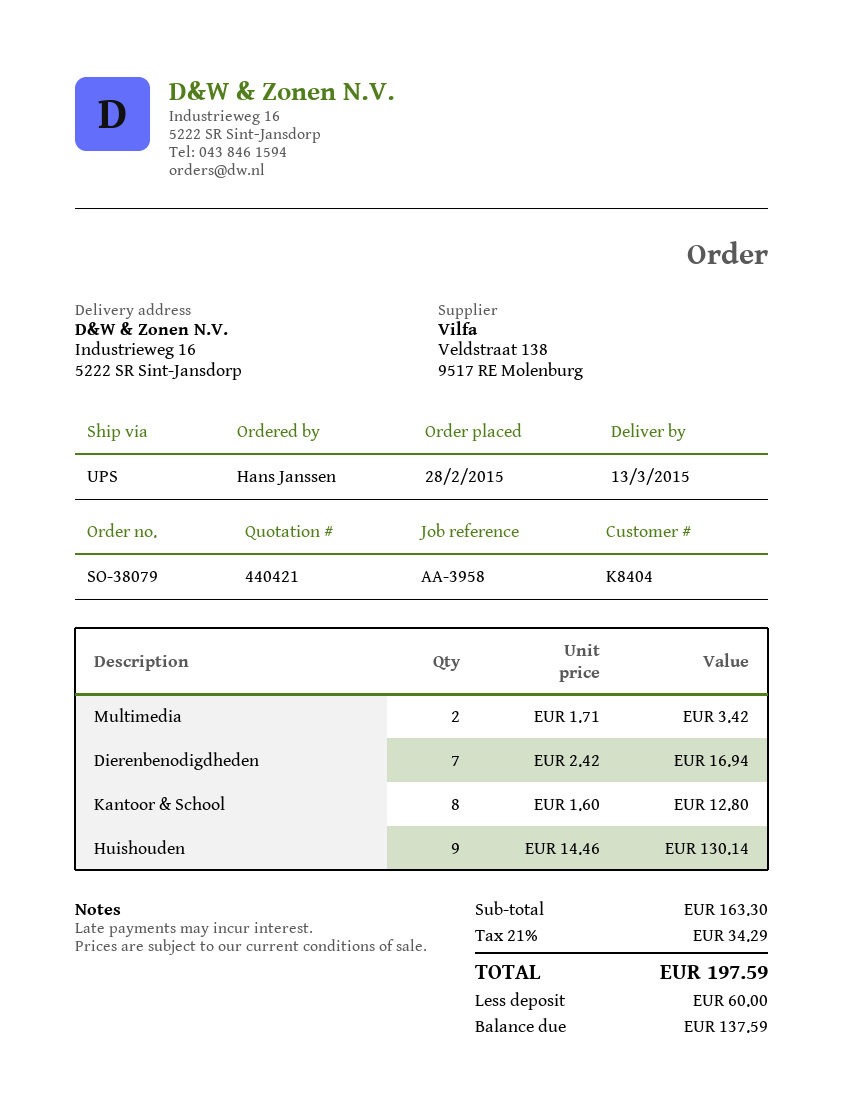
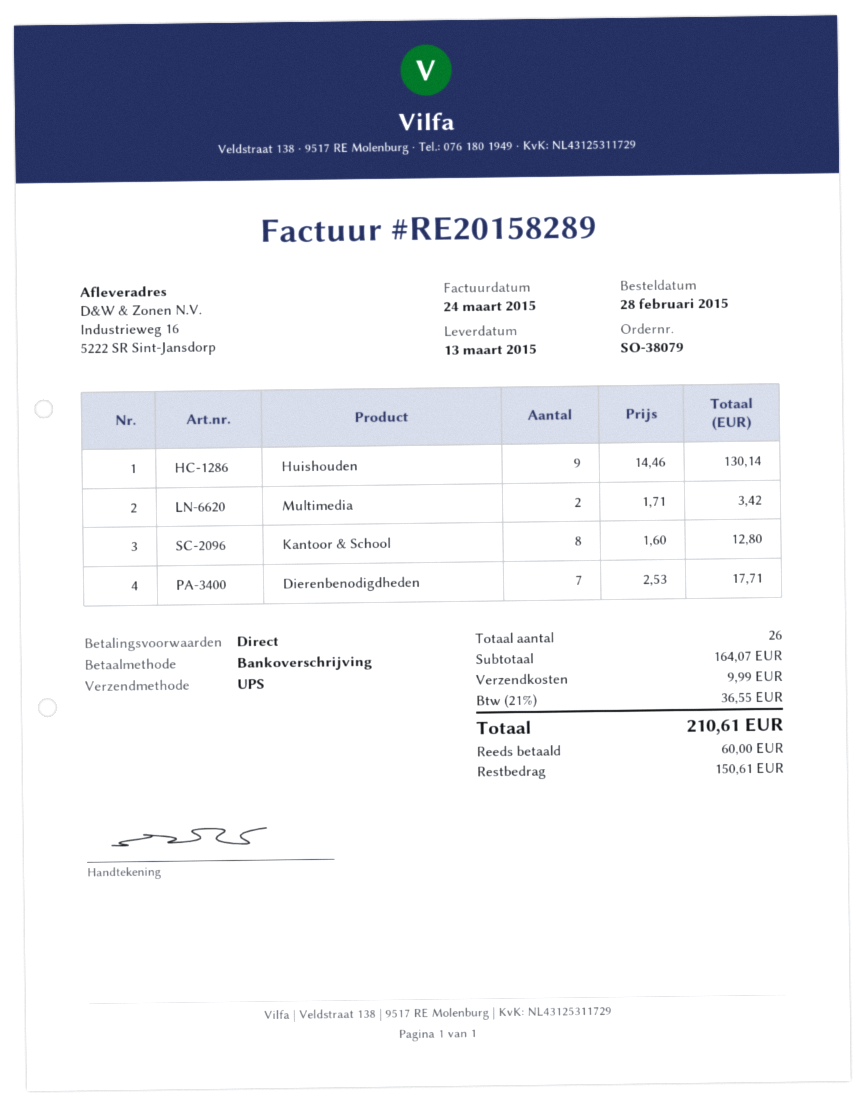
Dierenbenodigdheden: 7 x 2.42 = 16.94 -> 7 x 2.53 = 17.71
subtotal: 163.30 -> 164.07
shipping: none -> 9.99
tax: 21% = 34.29 -> 21% = 36.55
total: 197.59 -> 210.61
balance: 137.59 -> 150.61

